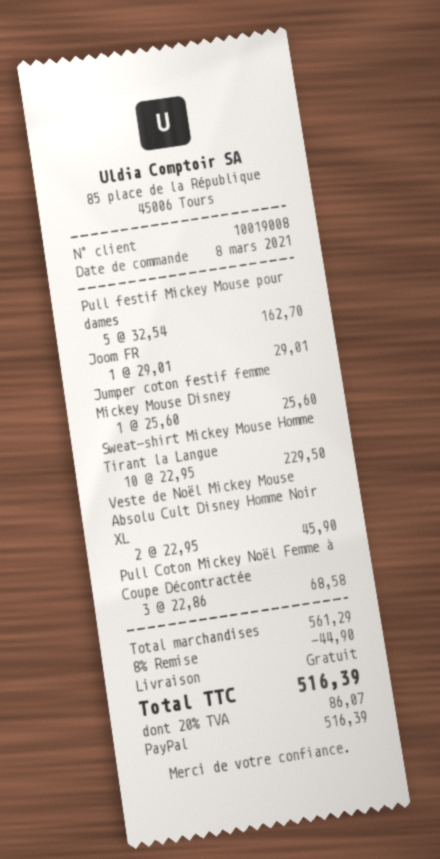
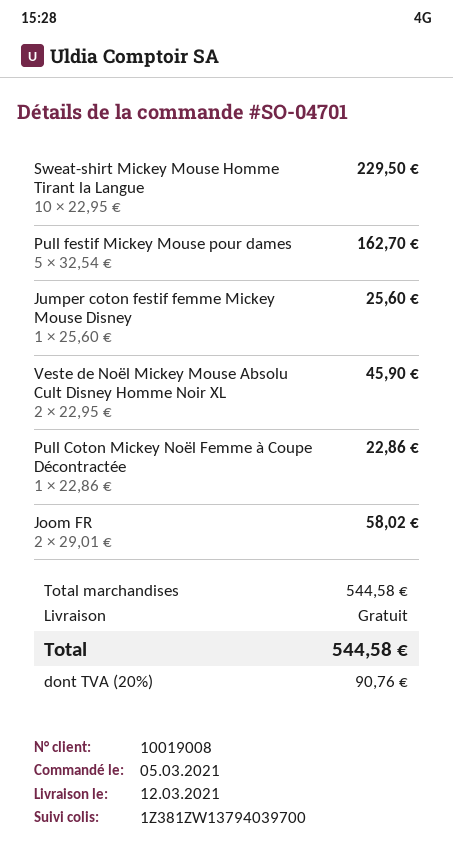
order date: 2021-03-08 -> 2021-03-05
Joom FR: 1 x 29.01 = 29.01 -> 2 x 29.01 = 58.02
Pull Coton Mickey Noël Femme à Coupe Décontractée: 3 x 22.86 = 68.58 -> 1 x 22.86 = 22.86
subtotal: 561.29 -> 544.58
discount: 8% = 44.90 -> none
tax: 20% = 86.07 -> 20% = 90.76
total: 516.39 -> 544.58

